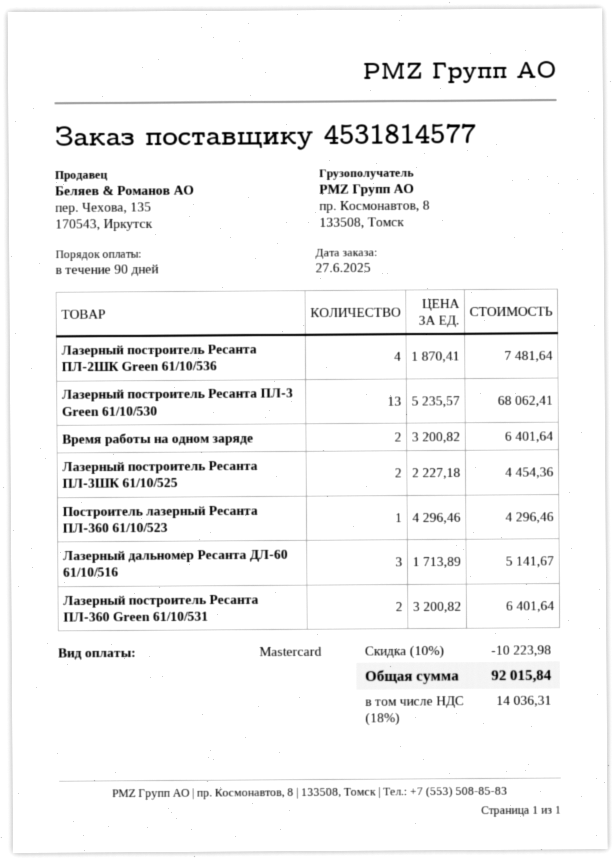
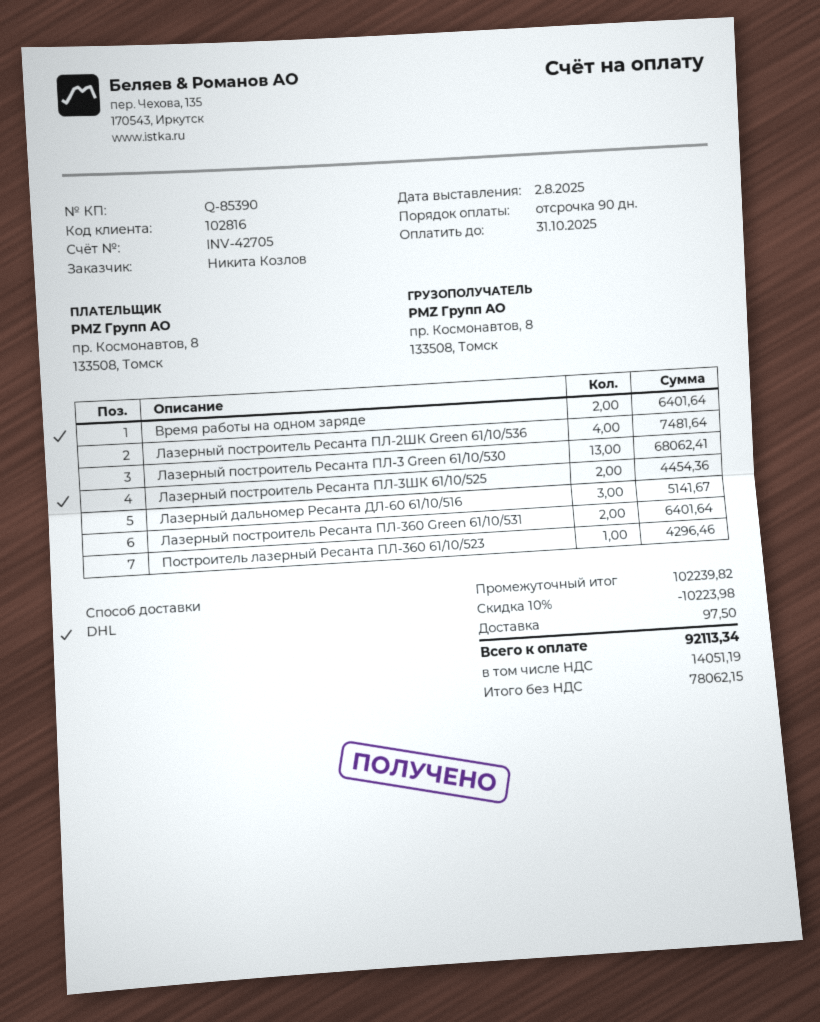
shipping: none -> 97.50
tax: 14036.31 -> 14051.19
total: 92015.84 -> 92113.34

